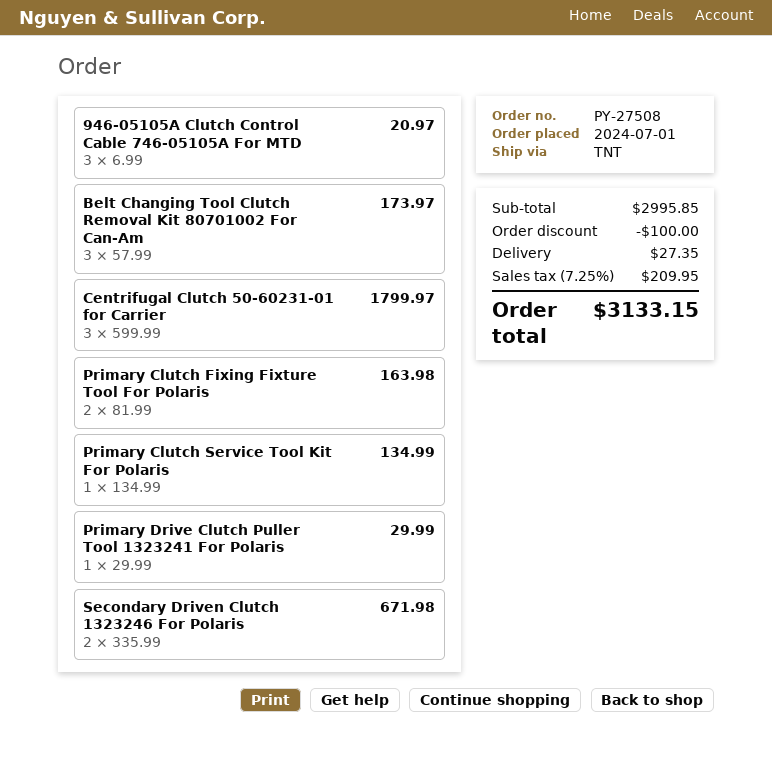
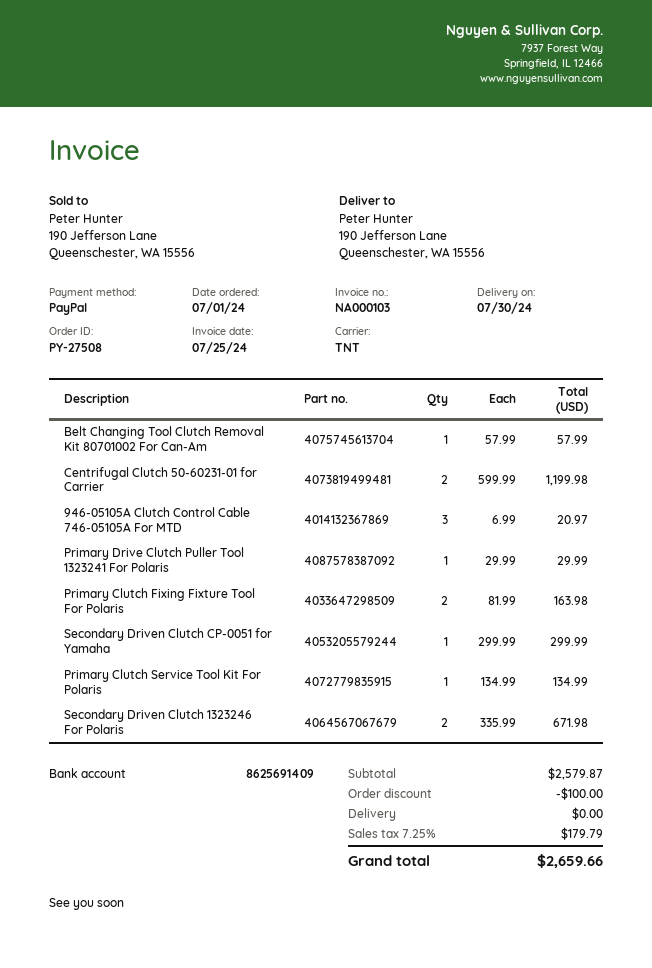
Belt Changing Tool Clutch Removal Kit 80701002 For Can-Am: 3 x 57.99 = 173.97 -> 1 x 57.99 = 57.99
Centrifugal Clutch 50-60231-01 for Carrier: 3 x 599.99 = 1799.97 -> 2 x 599.99 = 1199.98
Secondary Driven Clutch CP-0051 for Yamaha: none -> 1 x 299.99 = 299.99
subtotal: 2995.85 -> 2579.87
shipping: 27.35 -> 0.00
tax: 7.25% = 209.95 -> 7.25% = 179.79
total: 3133.15 -> 2659.66

